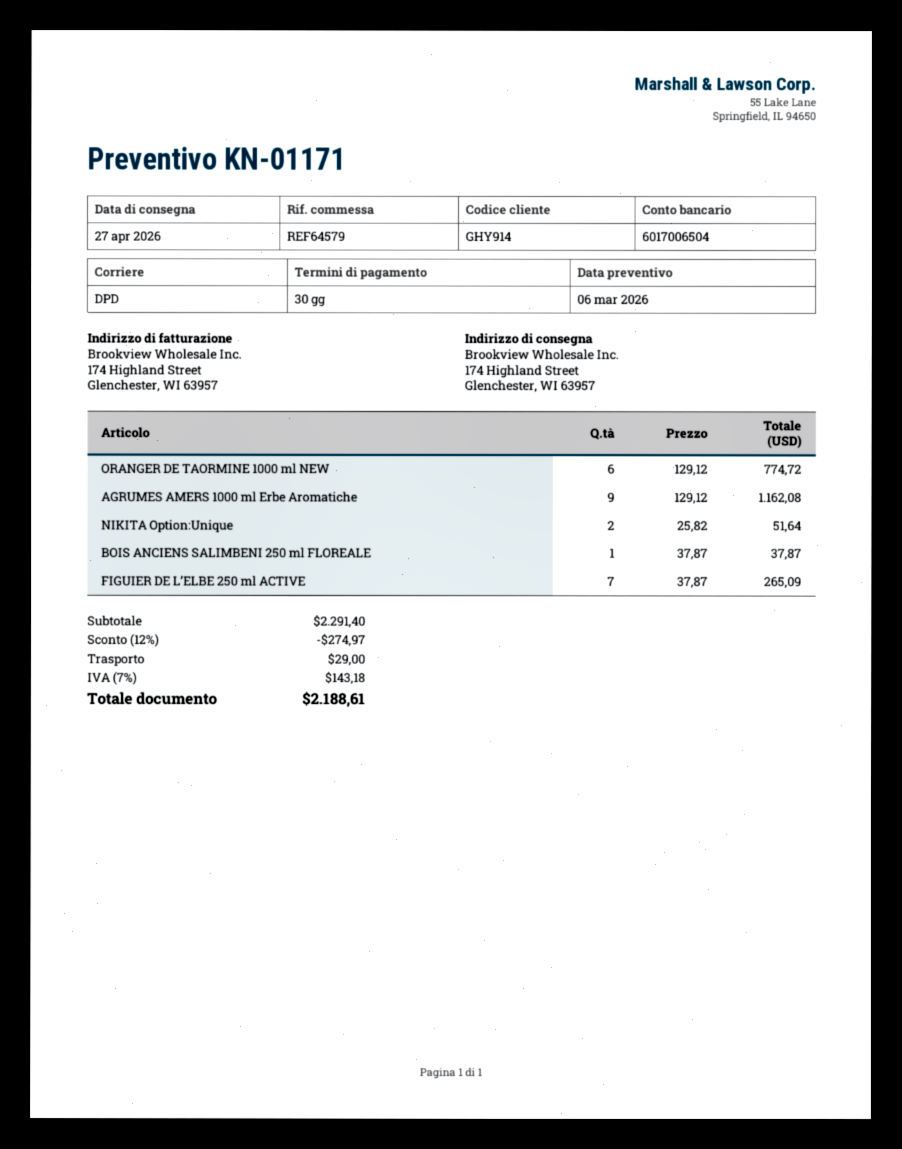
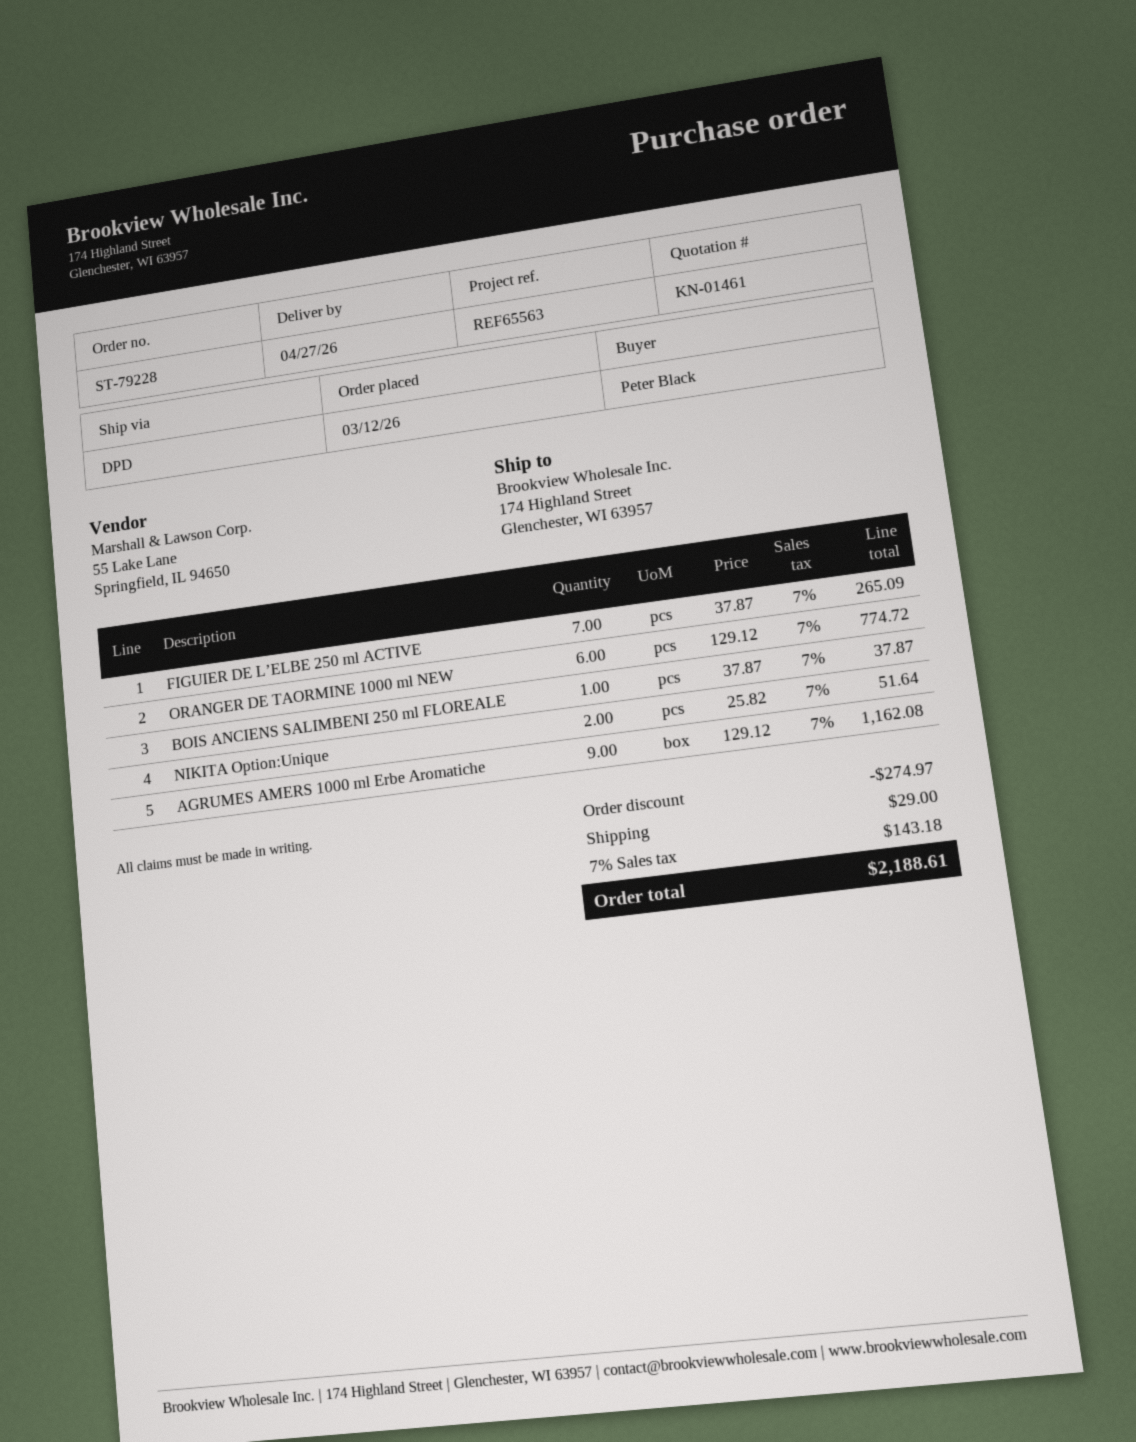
quote number: KN-01171 -> KN-01461
reference: REF64579 -> REF65563

